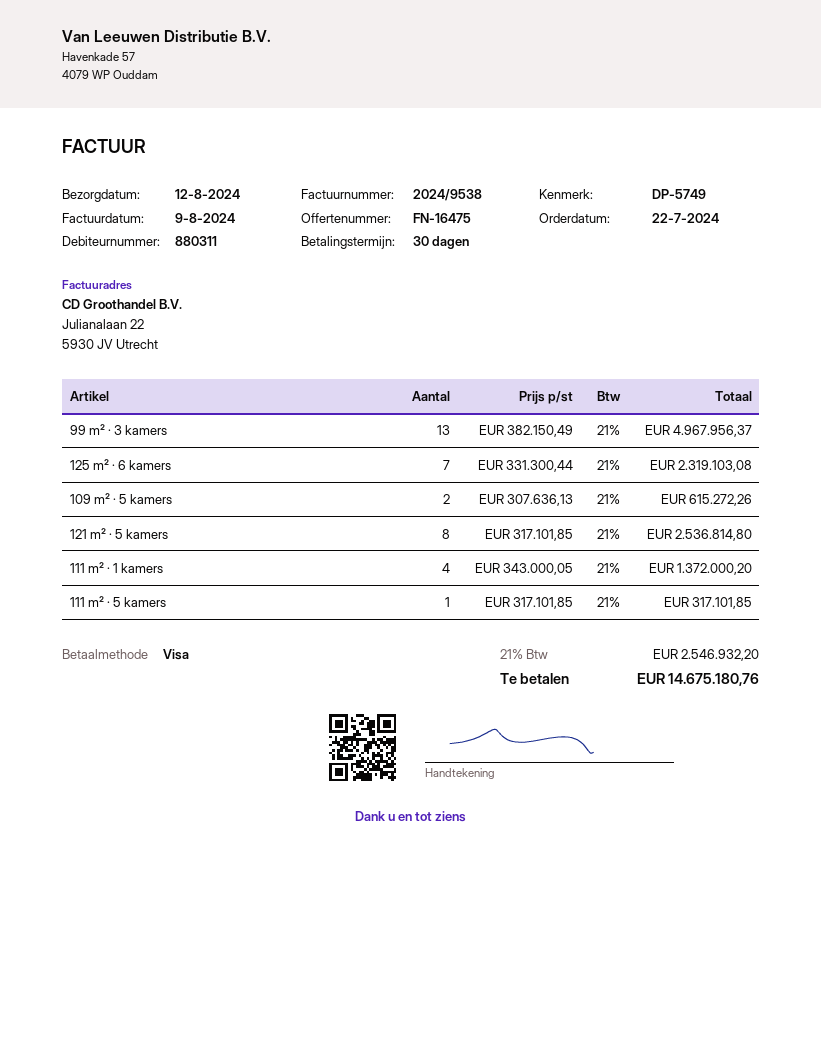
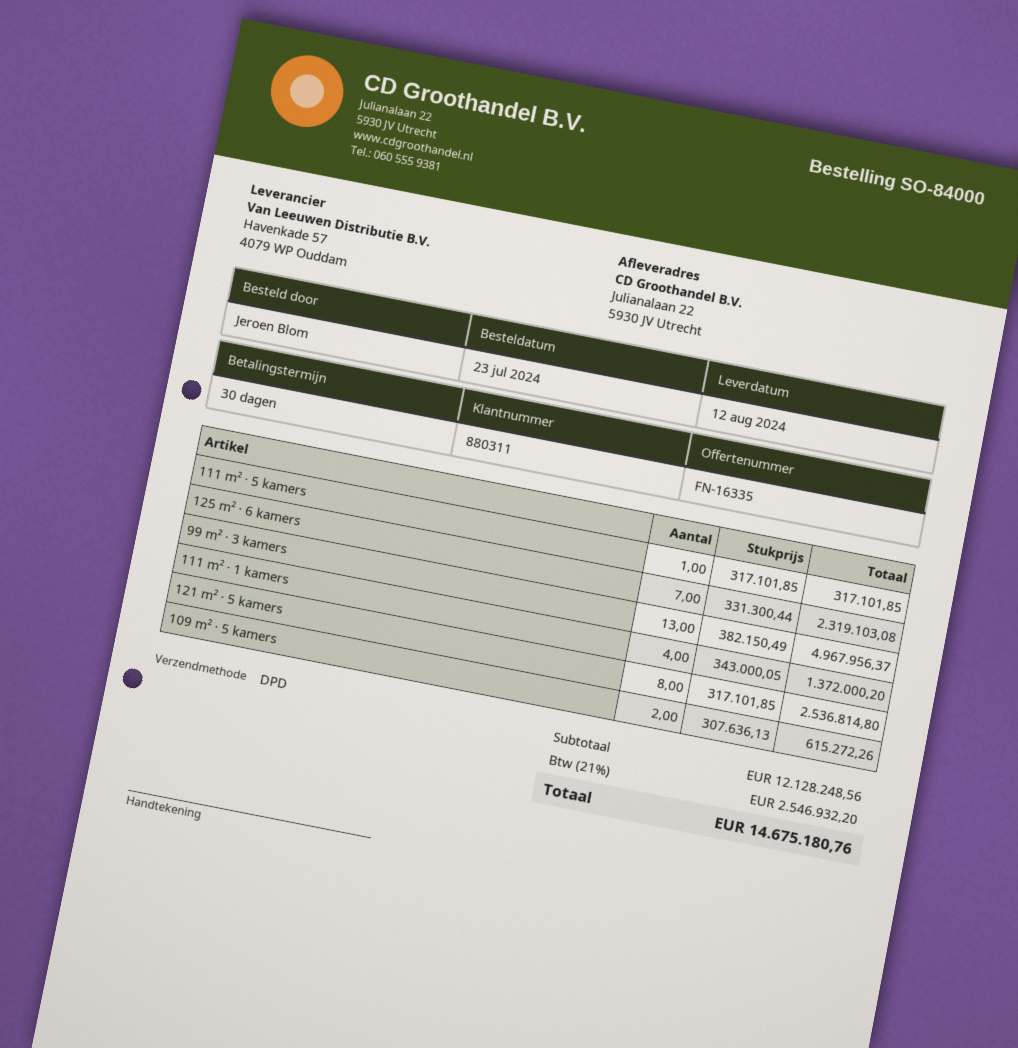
quote number: FN-16475 -> FN-16335
order date: 2024-07-22 -> 2024-07-23

